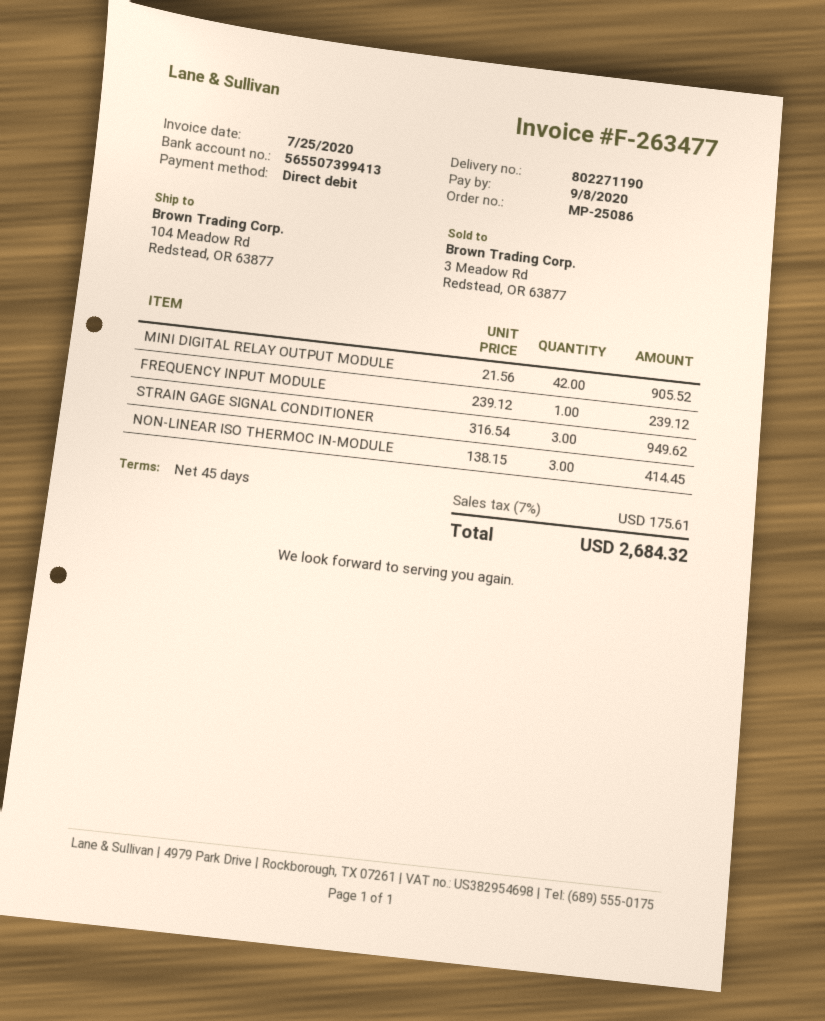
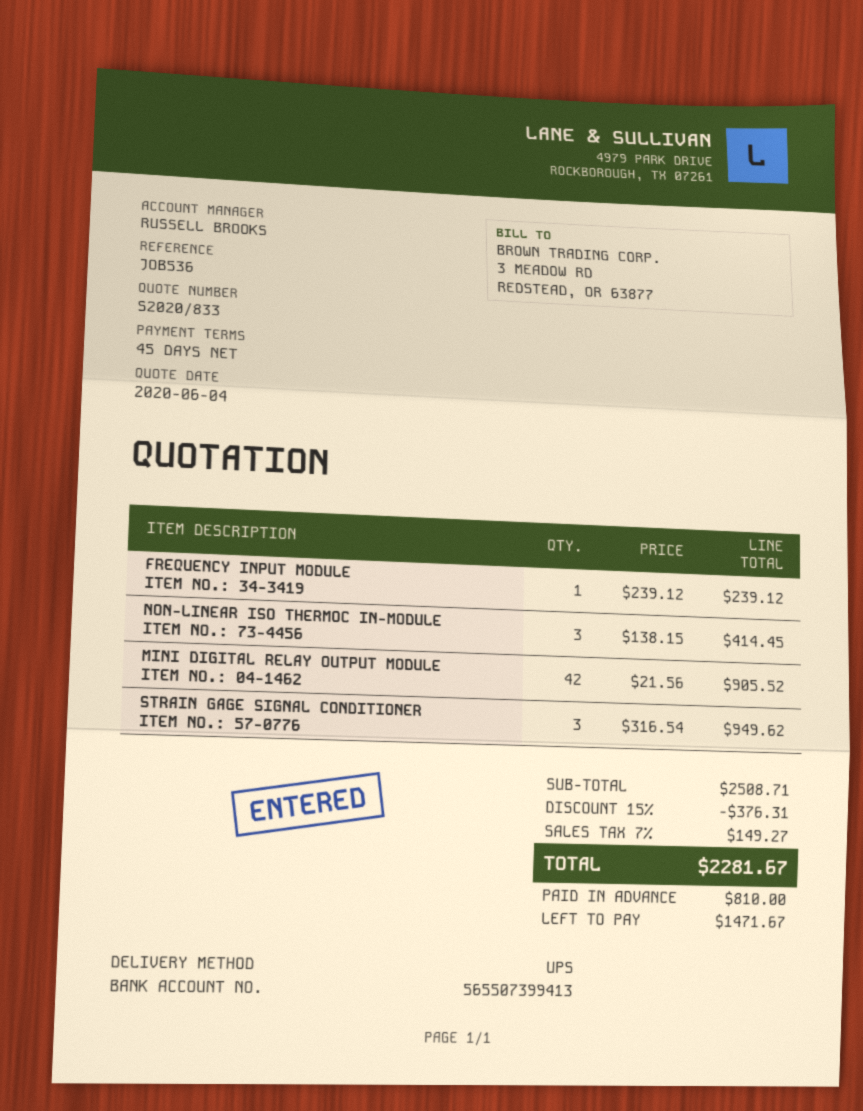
discount: none -> 15% = 376.31
tax: 7% = 175.61 -> 7% = 149.27
total: 2684.32 -> 2281.67

